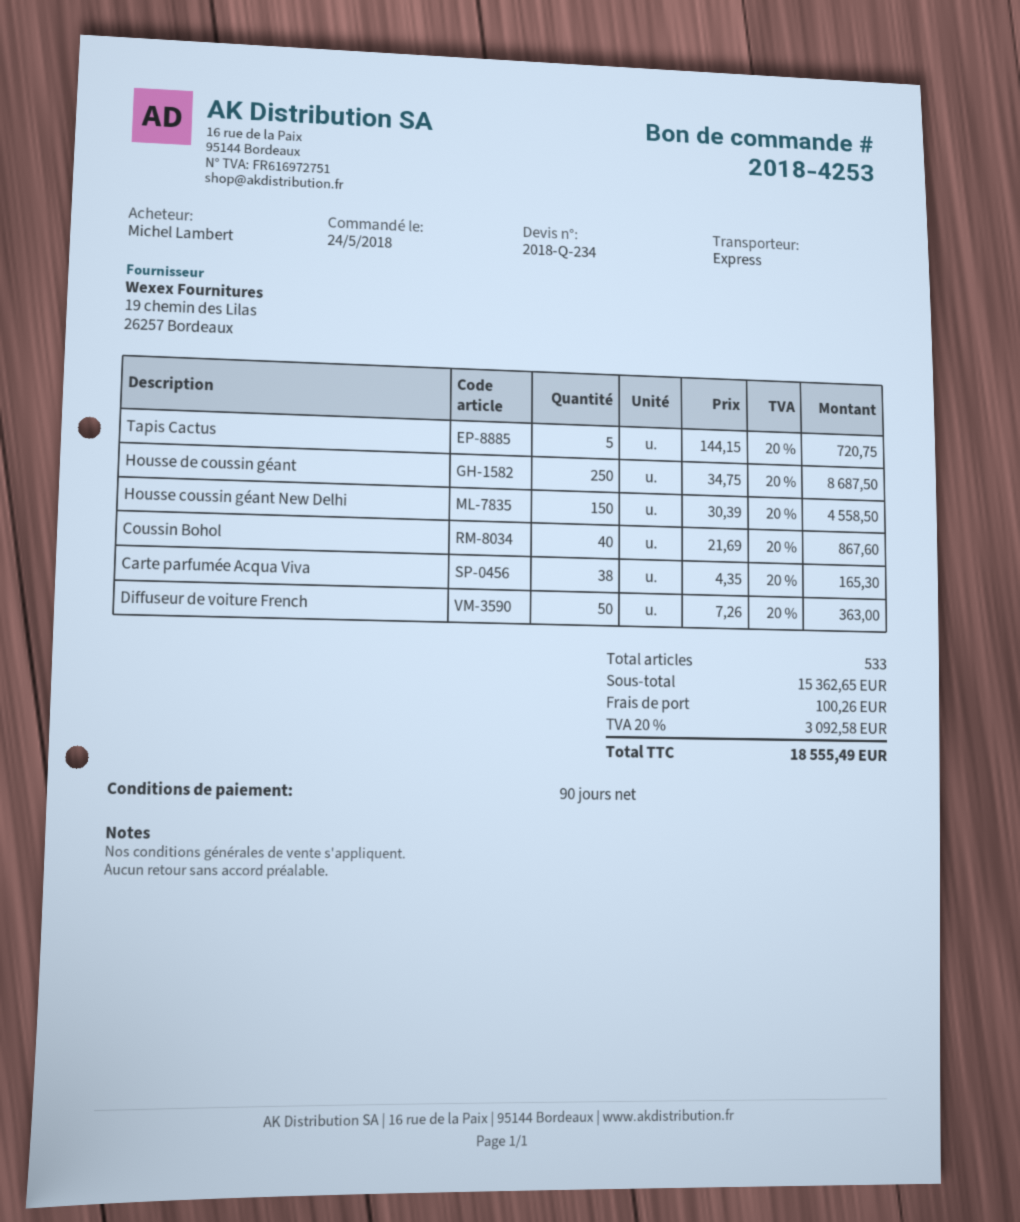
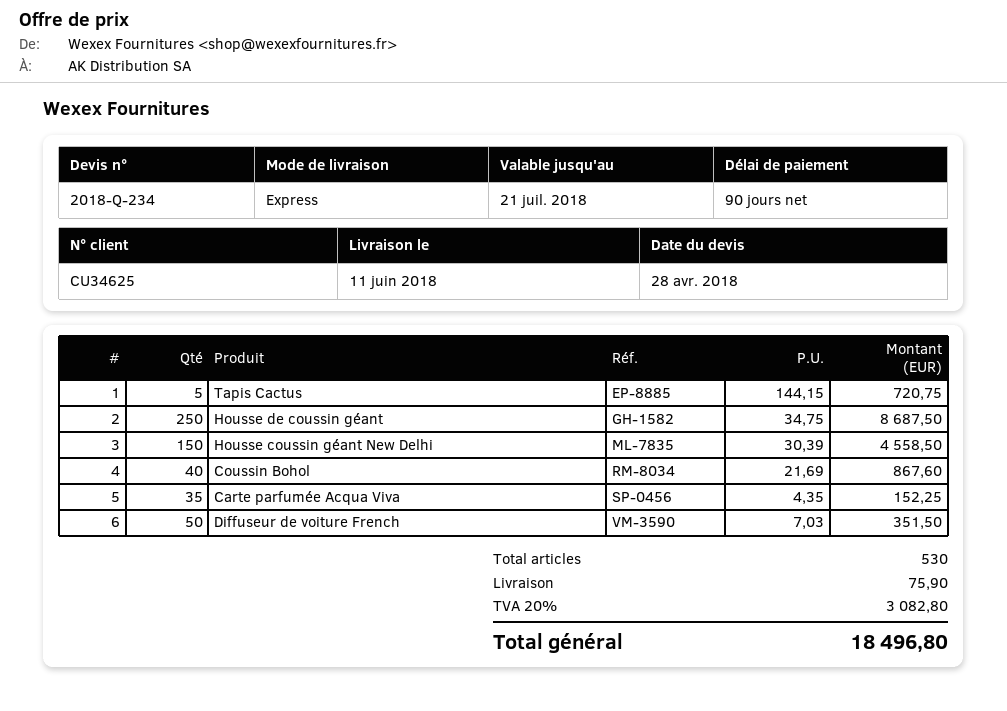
Carte parfumée Acqua Viva: 38 x 4.35 = 165.30 -> 35 x 4.35 = 152.25
Diffuseur de voiture French: 50 x 7.26 = 363.00 -> 50 x 7.03 = 351.50
total quantity: 533 -> 530
shipping: 100.26 -> 75.90
tax: 20% = 3092.58 -> 20% = 3082.80
total: 18555.49 -> 18496.80

